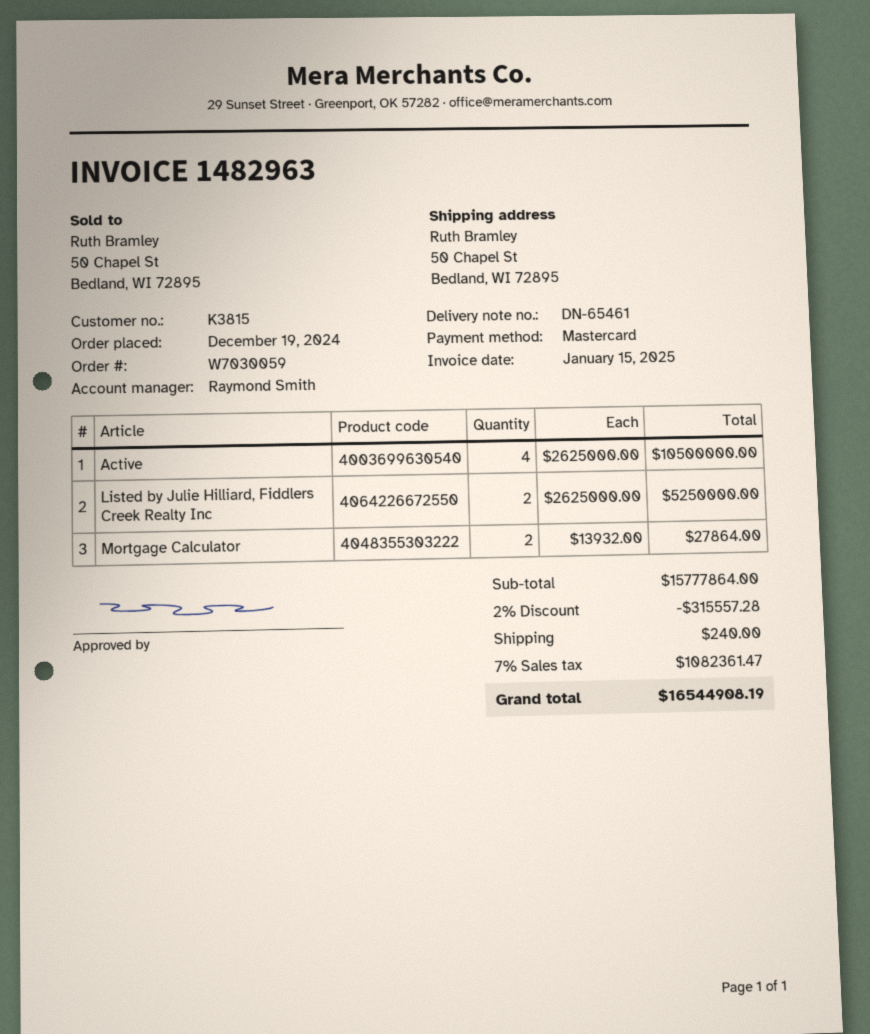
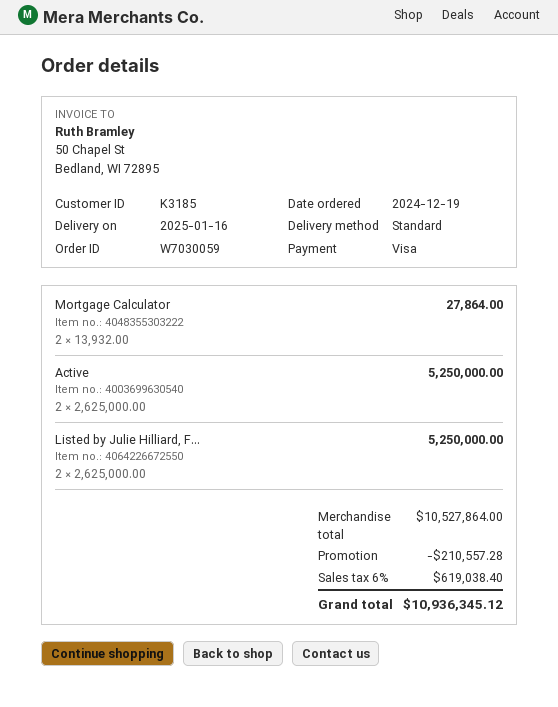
customer number: K3815 -> K3185
payment method: Mastercard -> Visa
Active: 4 x 2625000.00 = 10500000.00 -> 2 x 2625000.00 = 5250000.00
subtotal: 15777864.00 -> 10527864.00
discount: 315557.28 -> 210557.28
shipping: 240.00 -> none
tax: 7% = 1082361.47 -> 6% = 619038.40
total: 16544908.19 -> 10936345.12

